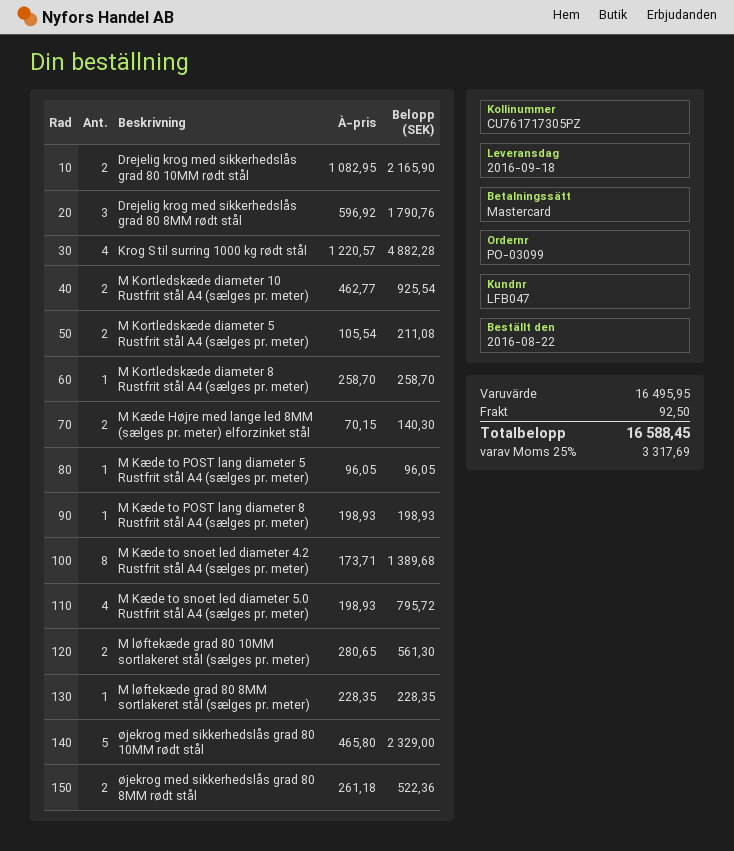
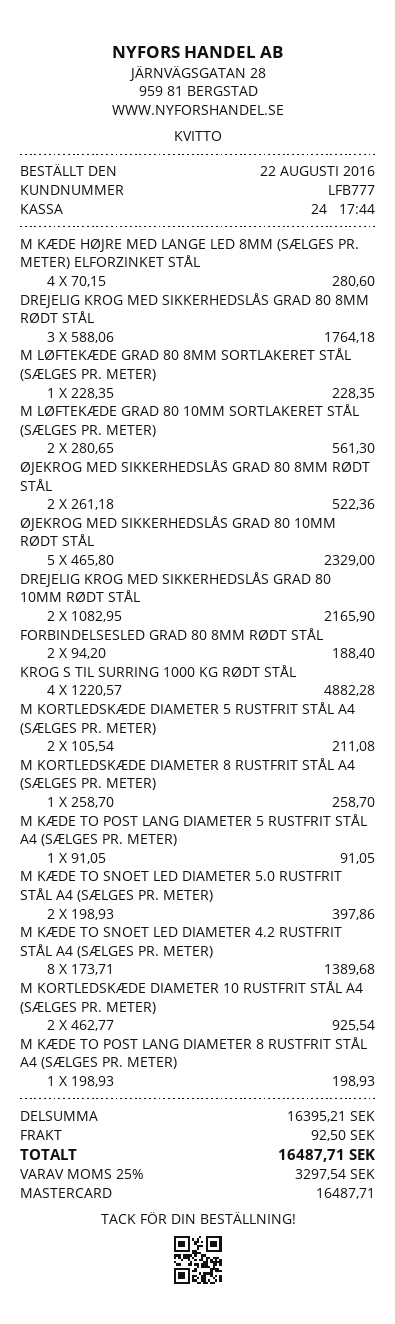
customer number: LFB047 -> LFB777
Drejelig krog med sikkerhedslås grad 80 8MM rødt stål: 3 x 596.92 = 1790.76 -> 3 x 588.06 = 1764.18
M Kæde Højre med lange led 8MM (sælges pr. meter) elforzinket stål: 2 x 70.15 = 140.30 -> 4 x 70.15 = 280.60
M Kæde to POST lang diameter 5 Rustfrit stål A4 (sælges pr. meter): 1 x 96.05 = 96.05 -> 1 x 91.05 = 91.05
M Kæde to snoet led diameter 5.0 Rustfrit stål A4 (sælges pr. meter): 4 x 198.93 = 795.72 -> 2 x 198.93 = 397.86
FORBINDELSESLED GRAD 80 8MM RØDT STÅL: none -> 2 x 94.20 = 188.40
subtotal: 16495.95 -> 16395.21
tax: 25% = 3317.69 -> 25% = 3297.54
total: 16588.45 -> 16487.71

